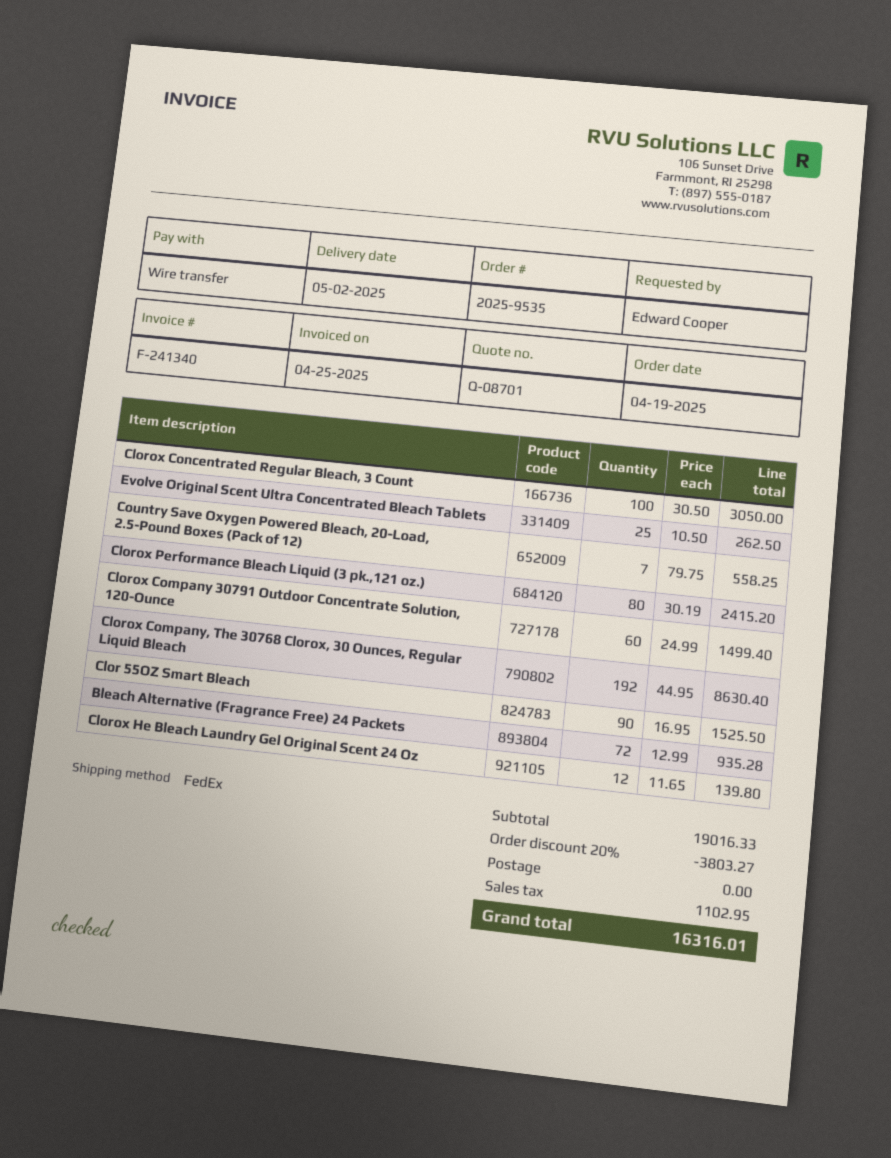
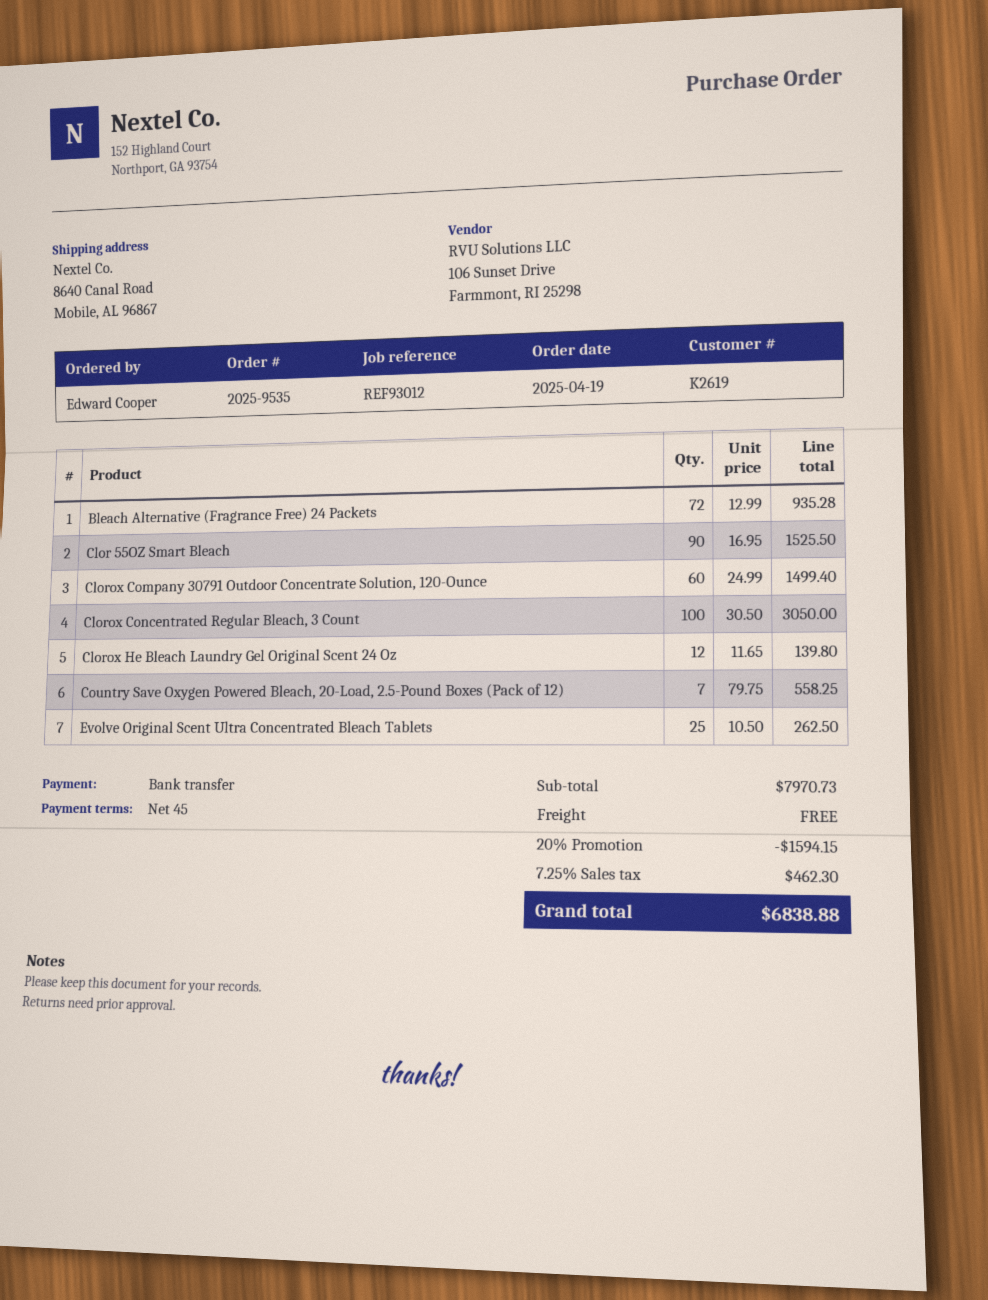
Clorox Performance Bleach Liquid (3 pk.,121 oz.): 80 x 30.19 = 2415.20 -> none
Clorox Company, The 30768 Clorox, 30 Ounces, Regular Liquid Bleach: 192 x 44.95 = 8630.40 -> none
subtotal: 19016.33 -> 7970.73
discount: 20% = 3803.27 -> 20% = 1594.15
tax: 1102.95 -> 462.30
total: 16316.01 -> 6838.88

